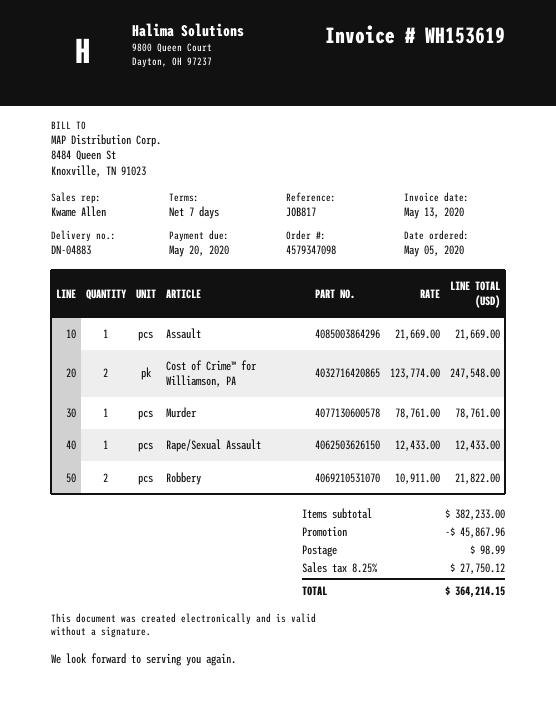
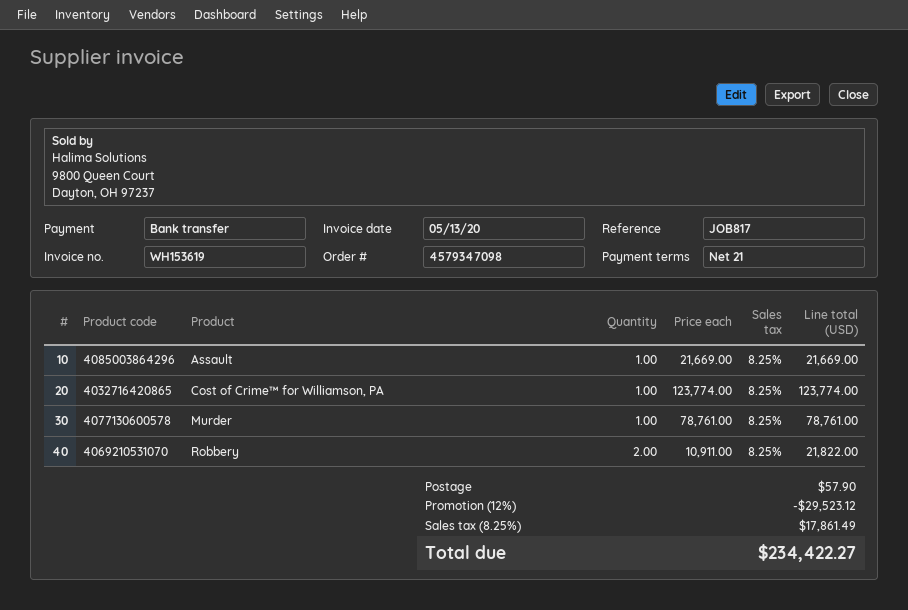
payment terms: 7 days -> 21 days
Cost of Crime™ for Williamson, PA: 2 x 123774.00 = 247548.00 -> 1 x 123774.00 = 123774.00
Rape/Sexual Assault: 1 x 12433.00 = 12433.00 -> none
discount: 45867.96 -> 29523.12
shipping: 98.99 -> 57.90
tax: 8.25% = 27750.12 -> 8.25% = 17861.49
total: 364214.15 -> 234422.27

